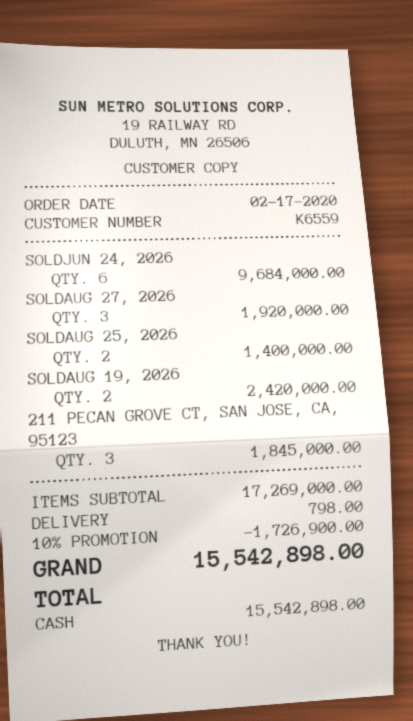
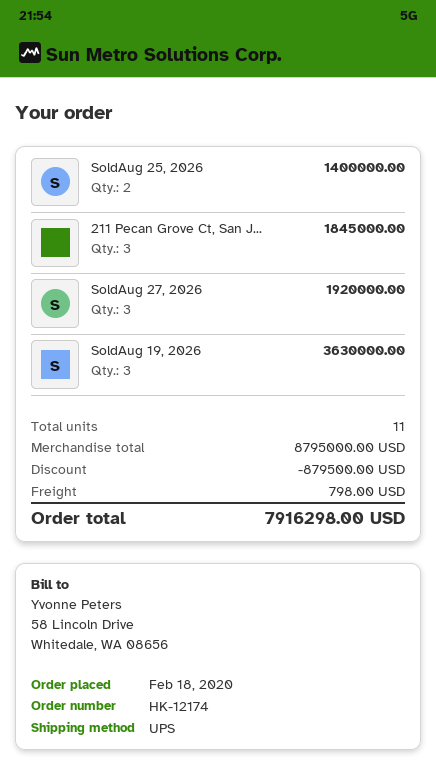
order date: 2020-02-17 -> 2020-02-18
SOLDJUN 24, 2026: 6 for 9684000.00 -> none
SOLDAUG 19, 2026: 2 for 2420000.00 -> 3 for 3630000.00
subtotal: 17269000.00 -> 8795000.00
discount: 1726900.00 -> 879500.00
total: 15542898.00 -> 7916298.00

